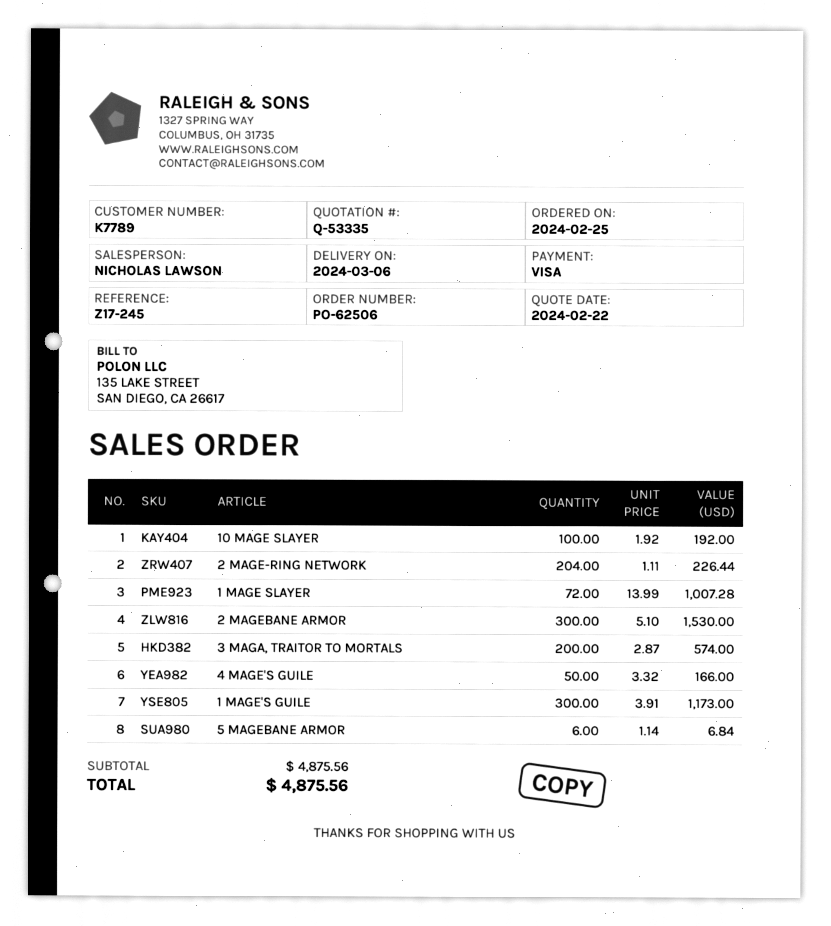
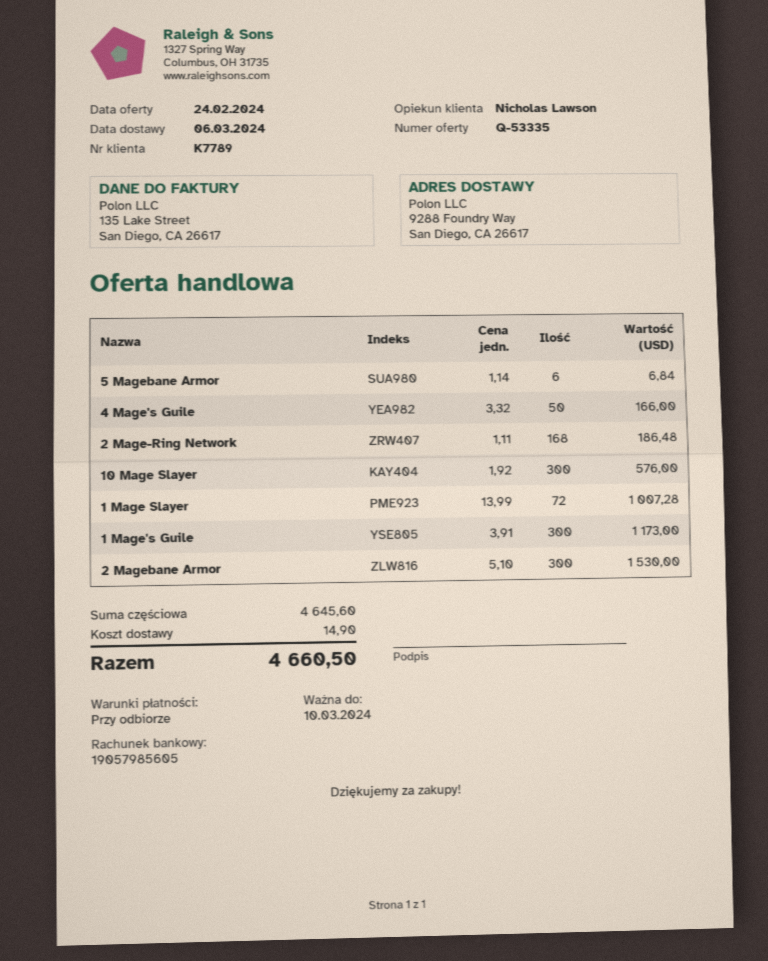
quote date: 2024-02-22 -> 2024-02-24
10 MAGE SLAYER: 100 x 1.92 = 192.00 -> 300 x 1.92 = 576.00
2 MAGE-RING NETWORK: 204 x 1.11 = 226.44 -> 168 x 1.11 = 186.48
3 MAGA, TRAITOR TO MORTALS: 200 x 2.87 = 574.00 -> none
subtotal: 4875.56 -> 4645.60
shipping: none -> 14.90
total: 4875.56 -> 4660.50

